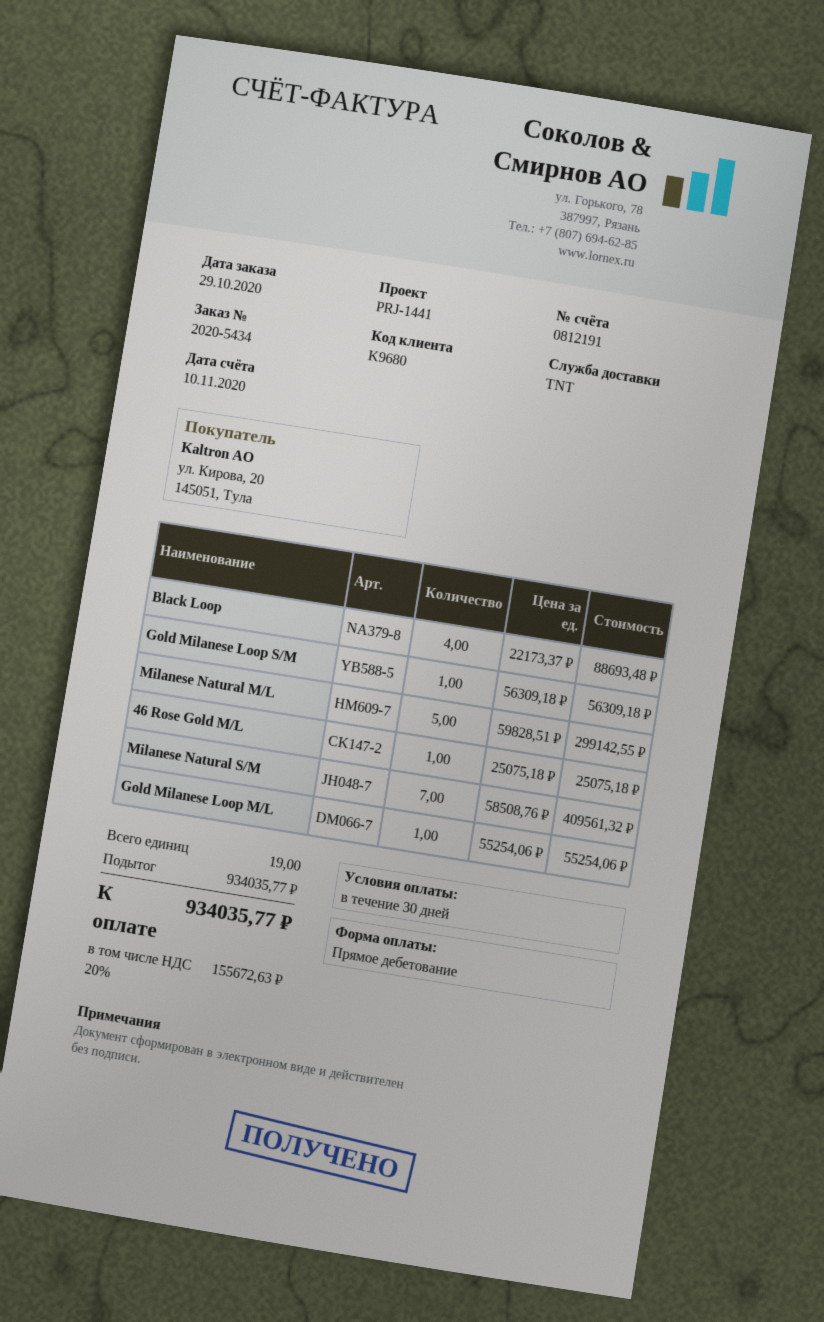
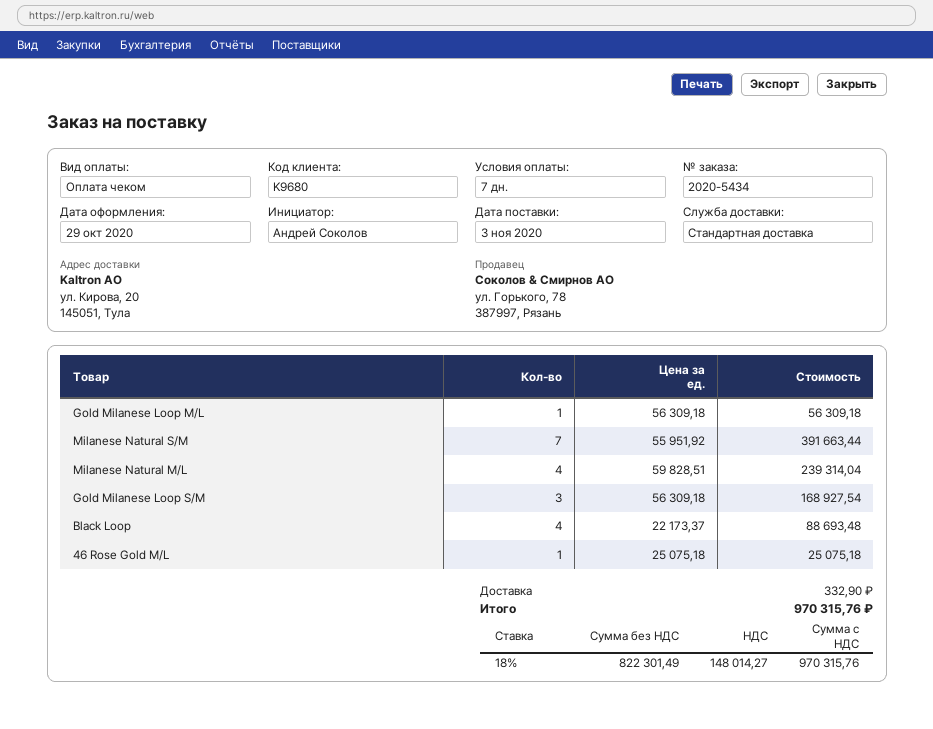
payment terms: 30 days -> 7 days
payment method: direct debit -> cheque
shipping method: TNT -> standard
Gold Milanese Loop S/M: 1 x 56309.18 = 56309.18 -> 3 x 56309.18 = 168927.54
Milanese Natural M/L: 5 x 59828.51 = 299142.55 -> 4 x 59828.51 = 239314.04
Milanese Natural S/M: 7 x 58508.76 = 409561.32 -> 7 x 55951.92 = 391663.44
Gold Milanese Loop М/L: 1 x 55254.06 = 55254.06 -> 1 x 56309.18 = 56309.18
shipping: none -> 332.90
tax: 20% = 155672.63 -> 18% = 148014.27
total: 934035.77 -> 970315.76

